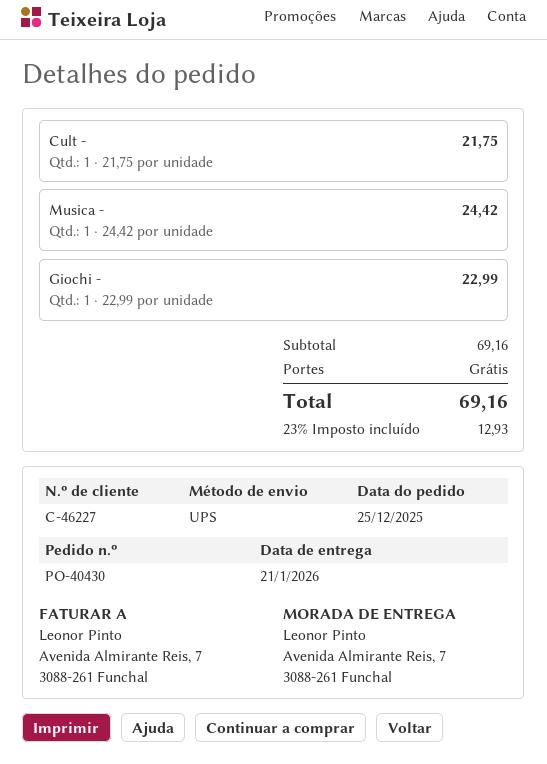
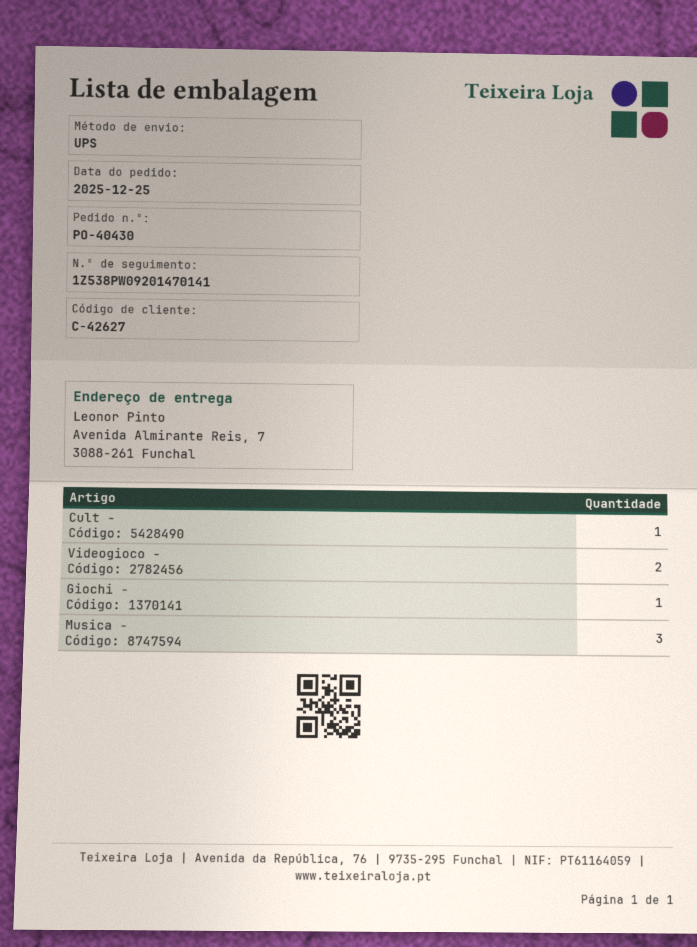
customer number: C-46227 -> C-42627
Musica -: 1 -> 3
Videogioco -: none -> 2

